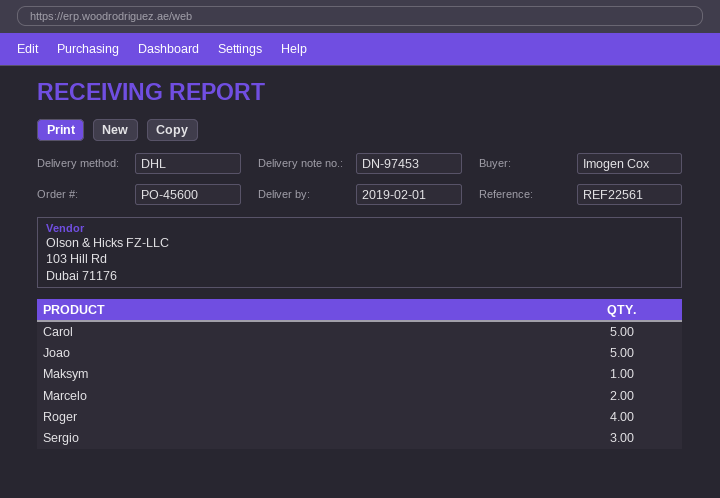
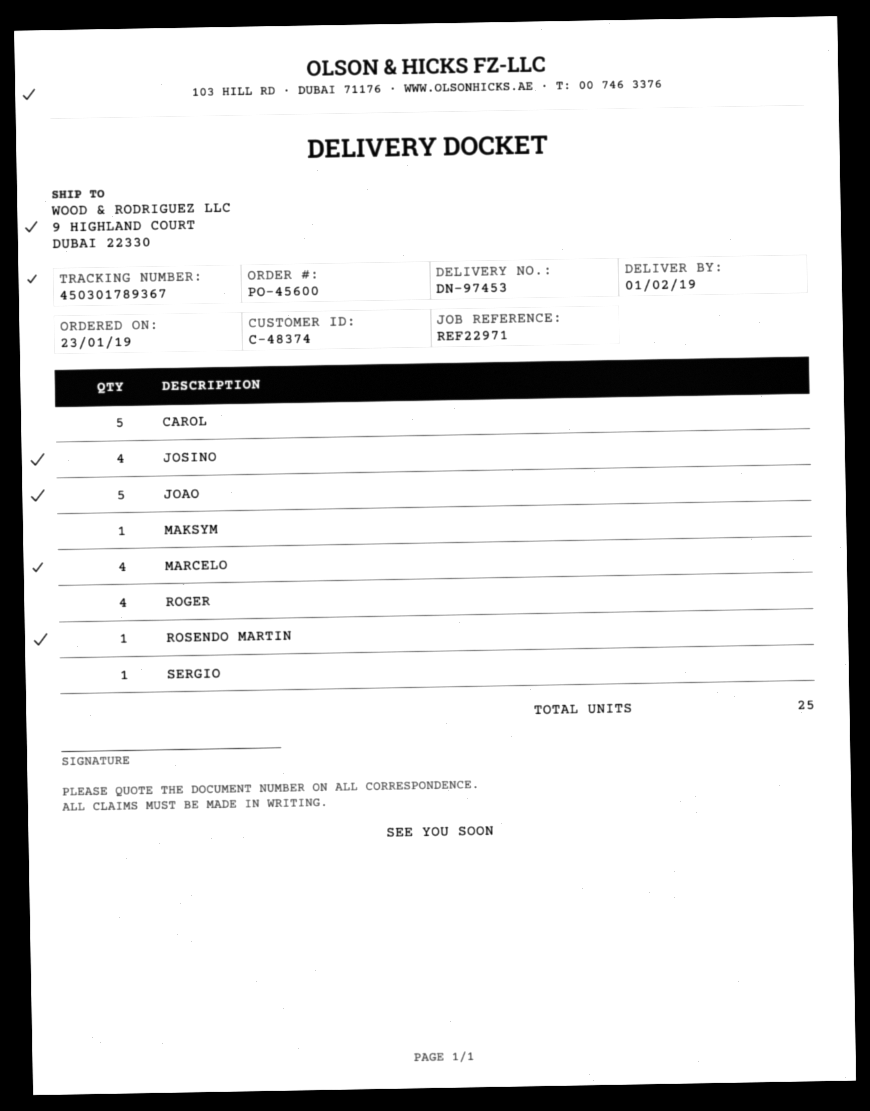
reference: REF22561 -> REF22971
Marcelo: 2 -> 4
Sergio: 3 -> 1
JOSINO: none -> 4
ROSENDO MARTIN: none -> 1

